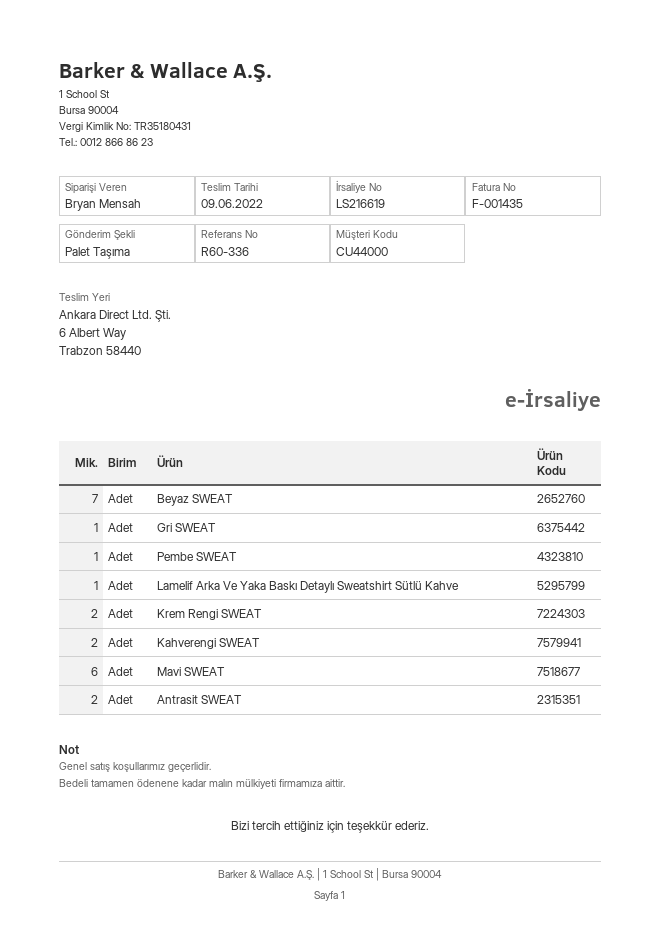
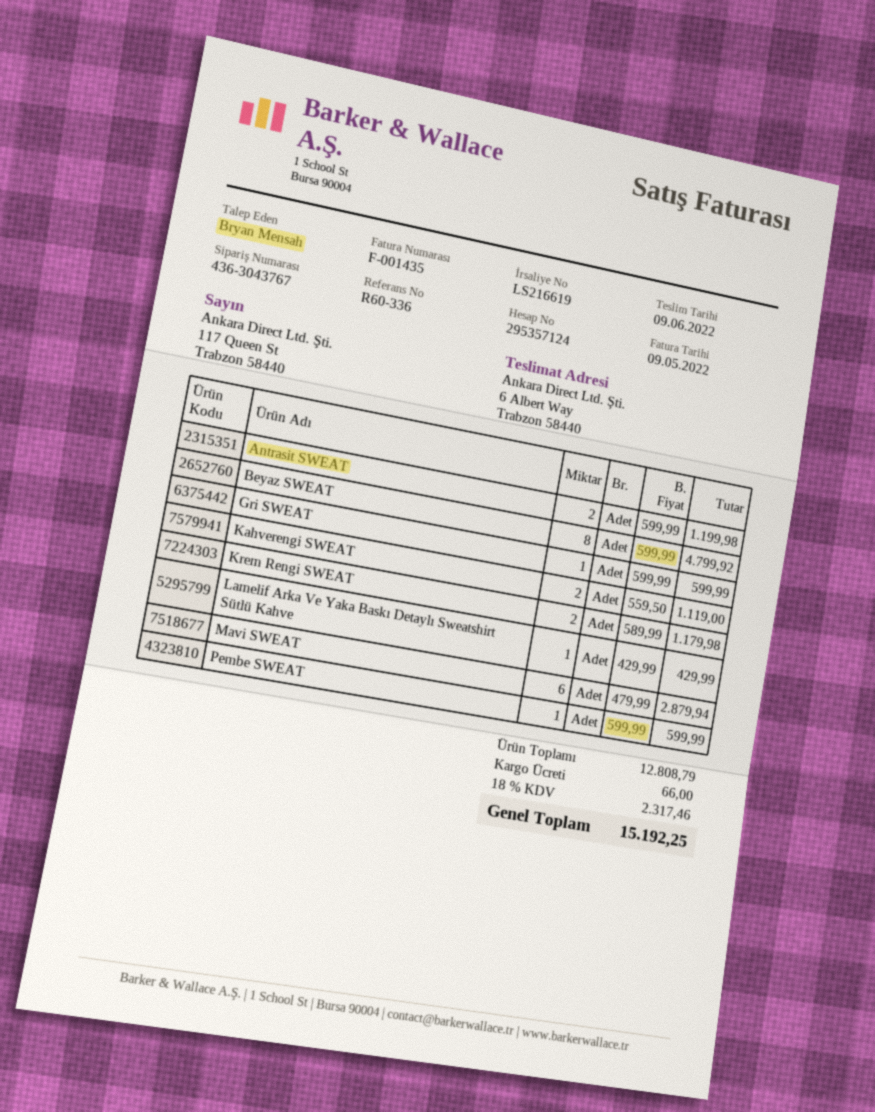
Beyaz SWEAT: 7 -> 8

